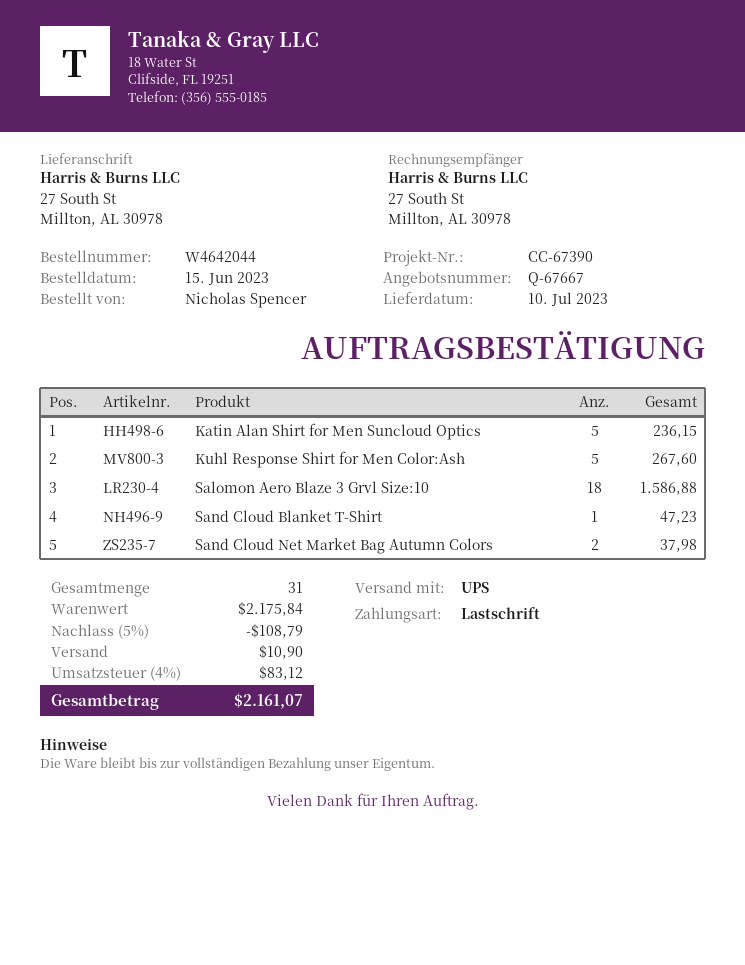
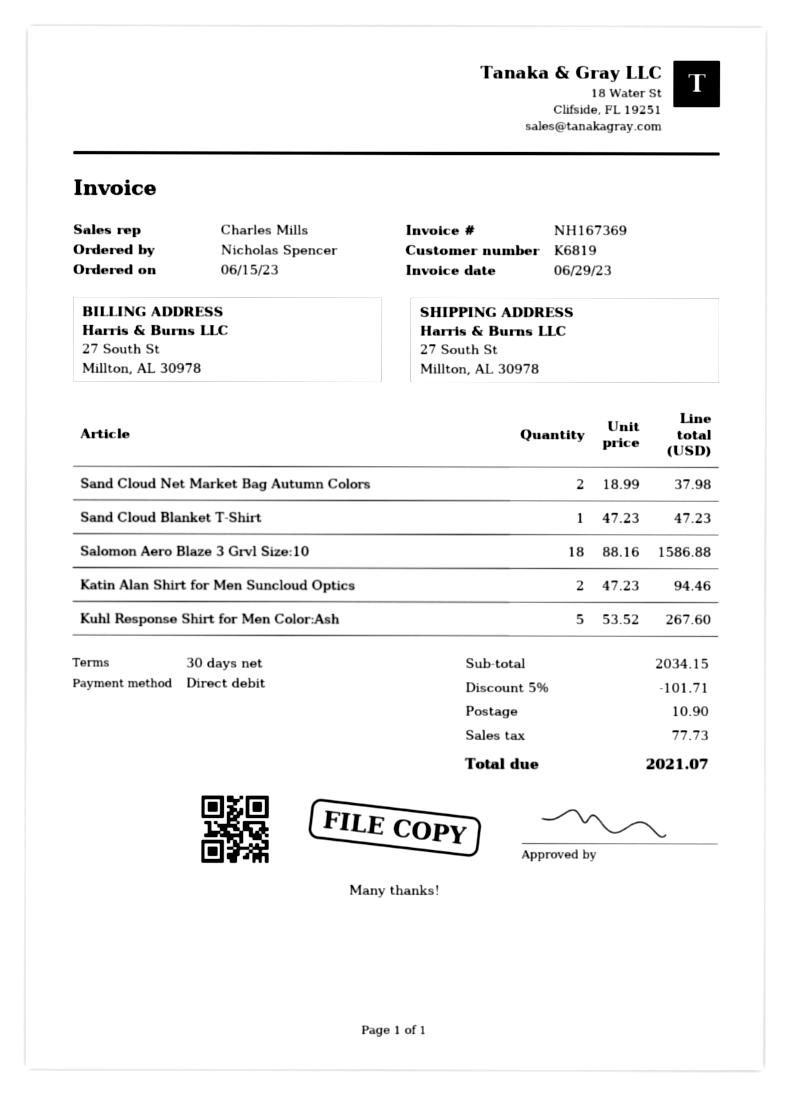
Katin Alan Shirt for Men Suncloud Optics: 5 for 236.15 -> 2 for 94.46
subtotal: 2175.84 -> 2034.15
discount: 5% = 108.79 -> 5% = 101.71
tax: 83.12 -> 77.73
total: 2161.07 -> 2021.07

